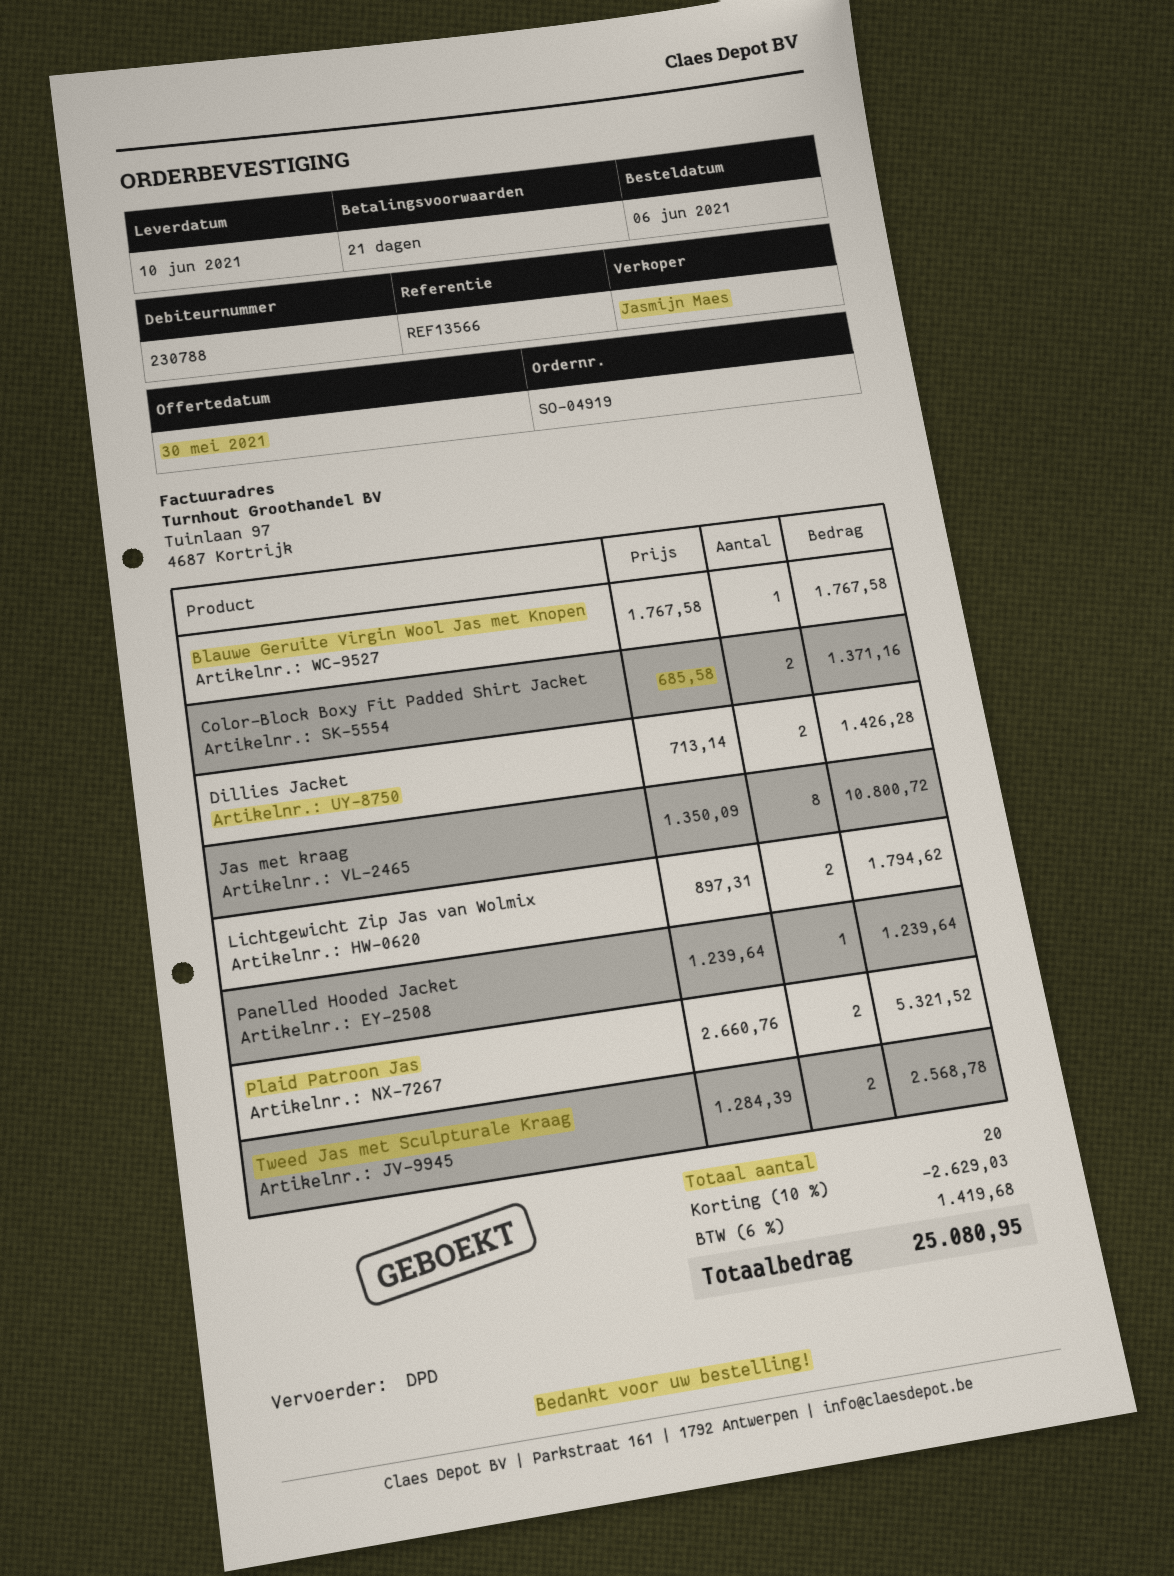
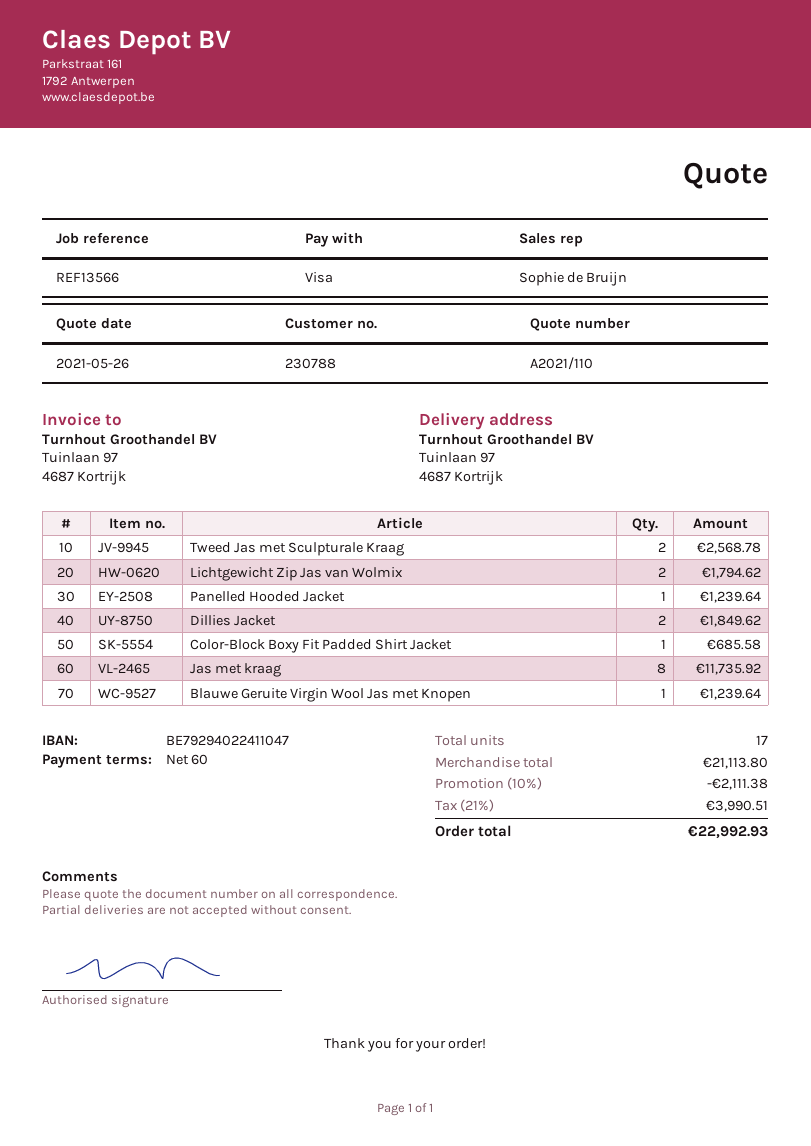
quote date: 2021-05-30 -> 2021-05-26
payment terms: 21 days -> 60 days
sales rep: Jasmijn Maes -> Sophie de Bruijn
Blauwe Geruite Virgin Wool Jas met Knopen: 1 for 1767.58 -> 1 for 1239.64
Color-Block Boxy Fit Padded Shirt Jacket: 2 for 1371.16 -> 1 for 685.58
Dillies Jacket: 2 for 1426.28 -> 2 for 1849.62
Jas met kraag: 8 for 10800.72 -> 8 for 11735.92
Plaid Patroon Jas: 2 for 5321.52 -> none
total quantity: 20 -> 17
discount: 10% = 2629.03 -> 10% = 2111.38
tax: 6% = 1419.68 -> 21% = 3990.51
total: 25080.95 -> 22992.93

